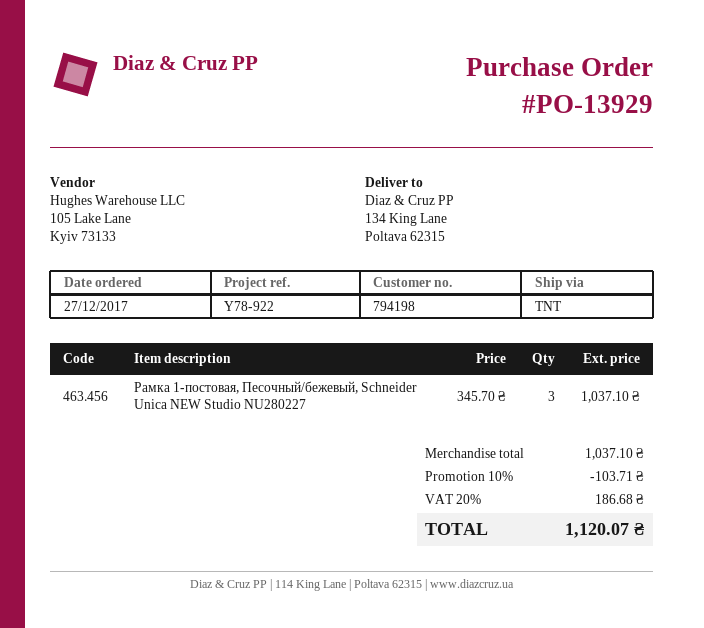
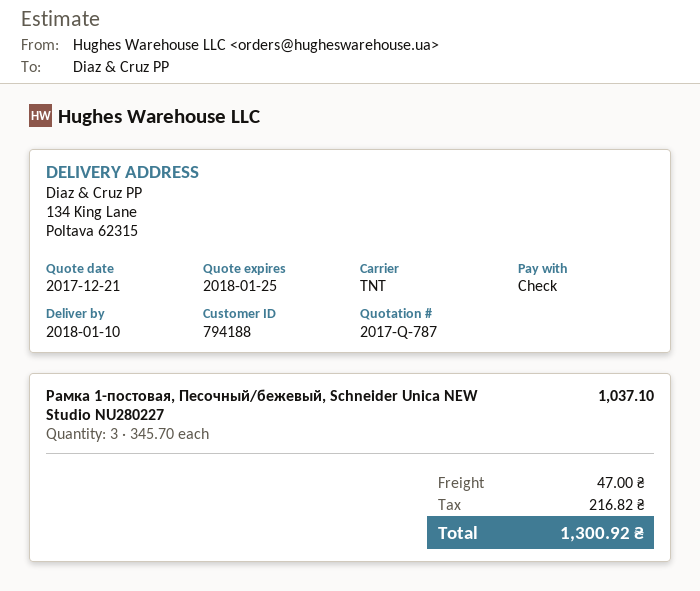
customer number: 794198 -> 794188
discount: 10% = 103.71 -> none
shipping: none -> 47.00
tax: 186.68 -> 216.82
total: 1120.07 -> 1300.92

